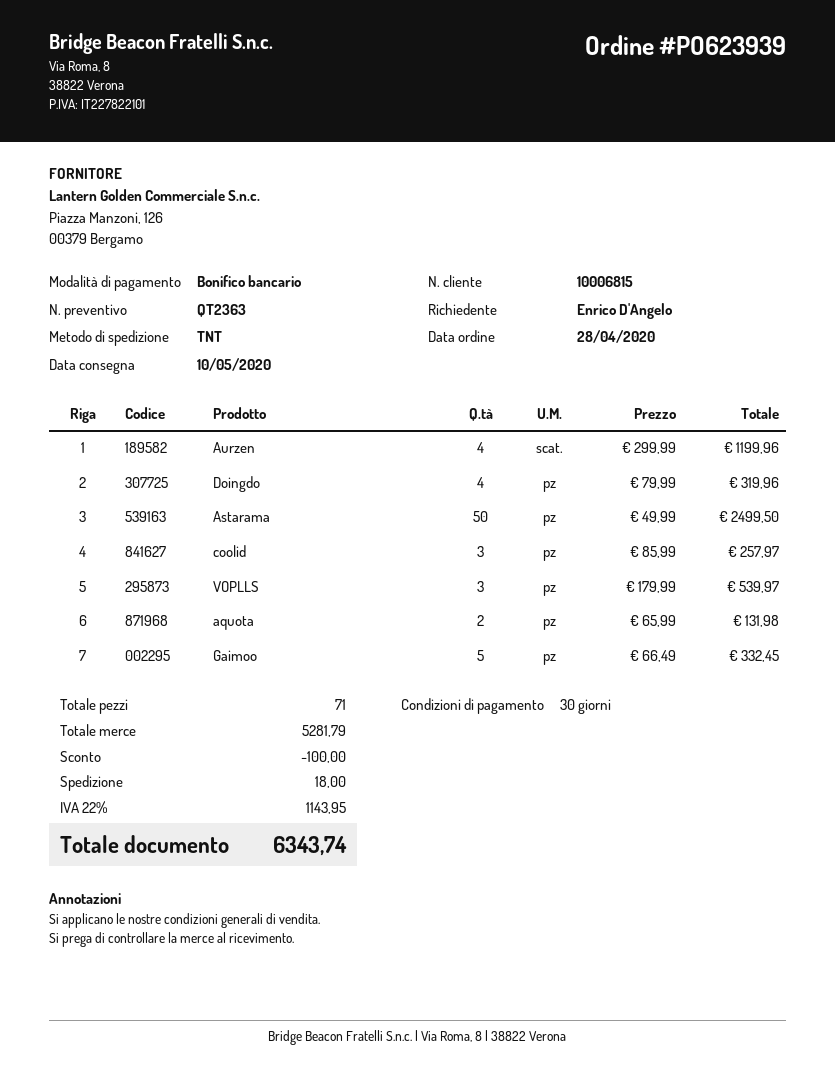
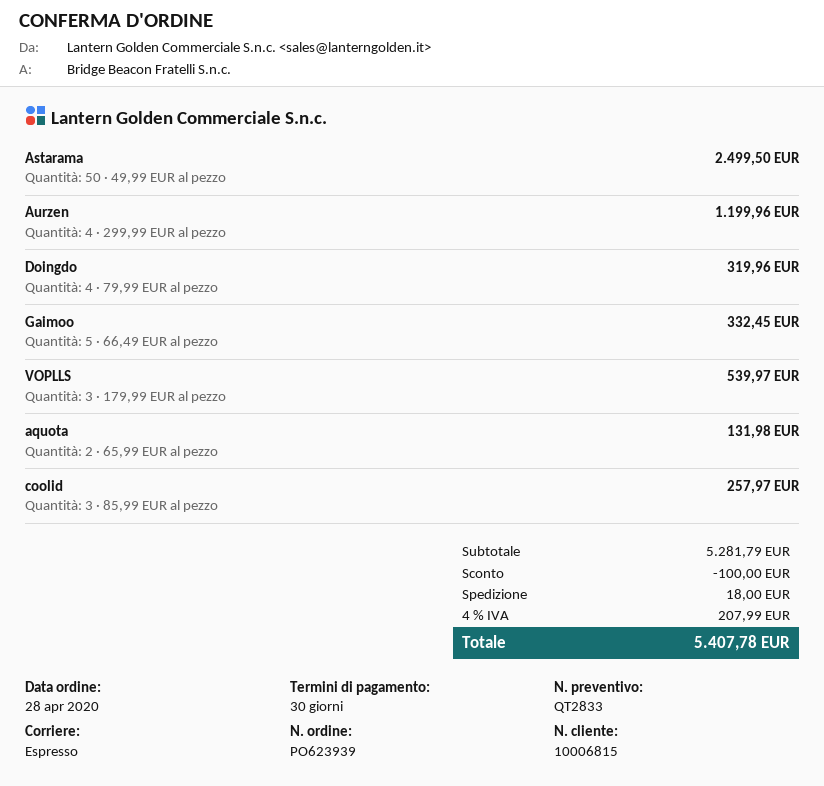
quote number: QT2363 -> QT2833
shipping method: TNT -> express
tax: 22% = 1143.95 -> 4% = 207.99
total: 6343.74 -> 5407.78

